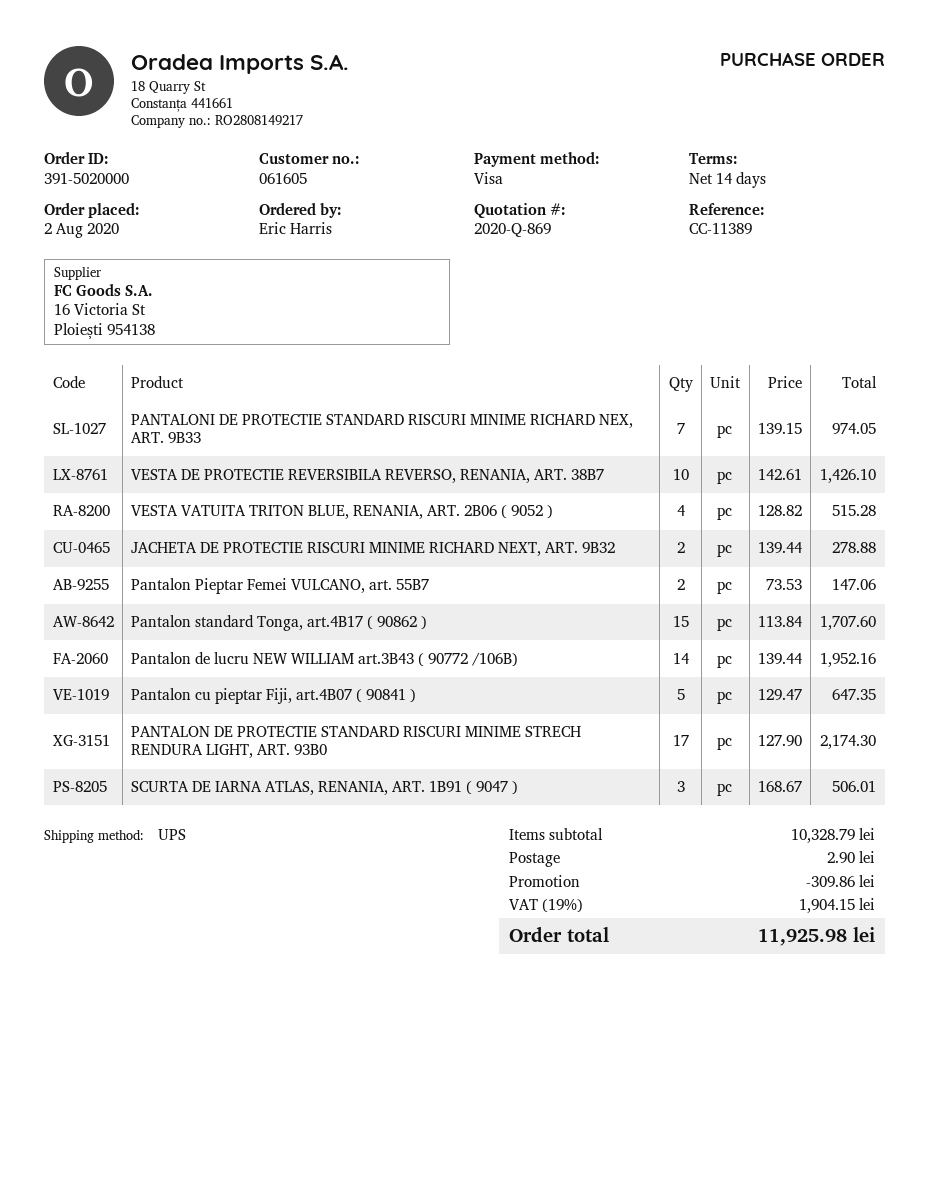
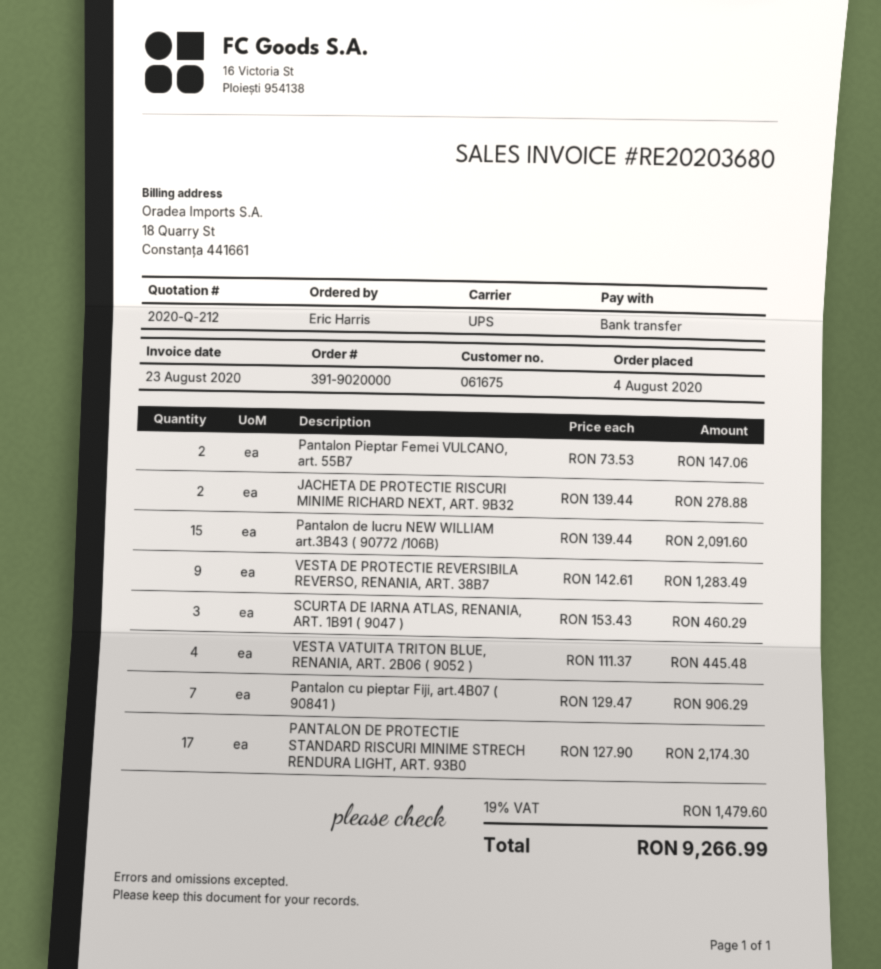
quote number: 2020-Q-869 -> 2020-Q-212
order number: 391-5020000 -> 391-9020000
order date: 2020-08-02 -> 2020-08-04
customer number: 061605 -> 061675
payment method: Visa -> bank transfer
PANTALONI DE PROTECTIE STANDARD RISCURI MINIME RICHARD NEX, ART. 9B33: 7 x 139.15 = 974.05 -> none
VESTA DE PROTECTIE REVERSIBILA REVERSO, RENANIA, ART. 38B7: 10 x 142.61 = 1426.10 -> 9 x 142.61 = 1283.49
VESTA VATUITA TRITON BLUE, RENANIA, ART. 2B06 ( 9052 ): 4 x 128.82 = 515.28 -> 4 x 111.37 = 445.48
Pantalon standard Tonga, art.4B17 ( 90862 ): 15 x 113.84 = 1707.60 -> none
Pantalon de lucru NEW WILLIAM art.3B43 ( 90772 /106B): 14 x 139.44 = 1952.16 -> 15 x 139.44 = 2091.60
Pantalon cu pieptar Fiji, art.4B07 ( 90841 ): 5 x 129.47 = 647.35 -> 7 x 129.47 = 906.29
SCURTA DE IARNA ATLAS, RENANIA, ART. 1B91 ( 9047 ): 3 x 168.67 = 506.01 -> 3 x 153.43 = 460.29
discount: 309.86 -> none
shipping: 2.90 -> none
tax: 19% = 1904.15 -> 19% = 1479.60
total: 11925.98 -> 9266.99

